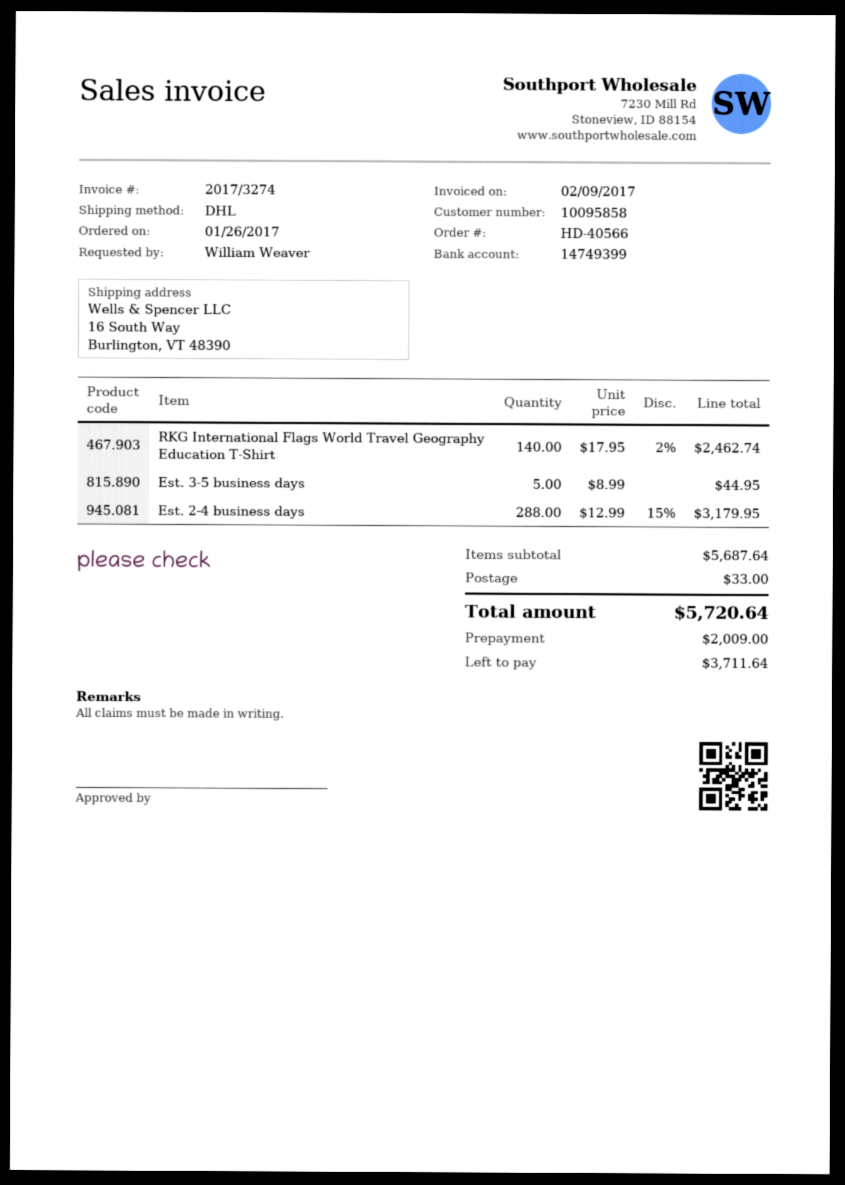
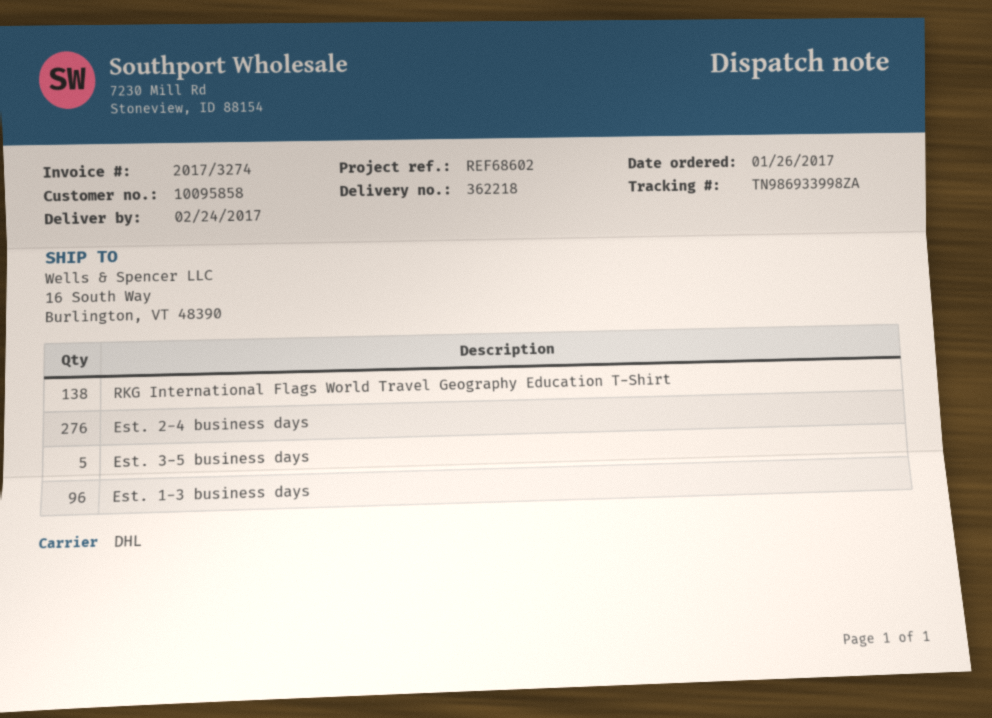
RKG International Flags World Travel Geography Education T-Shirt: 140 -> 138
Est. 2-4 business days: 288 -> 276
Est. 1-3 business days: none -> 96

